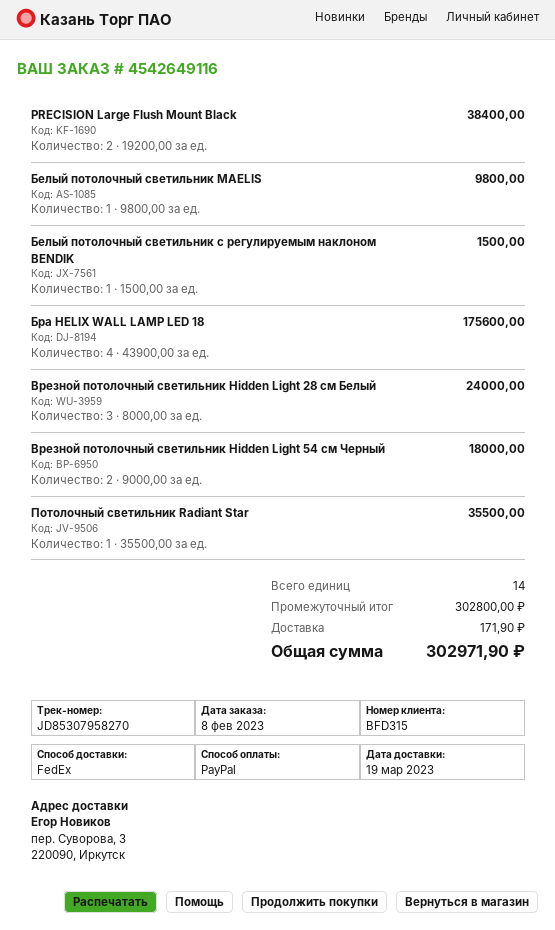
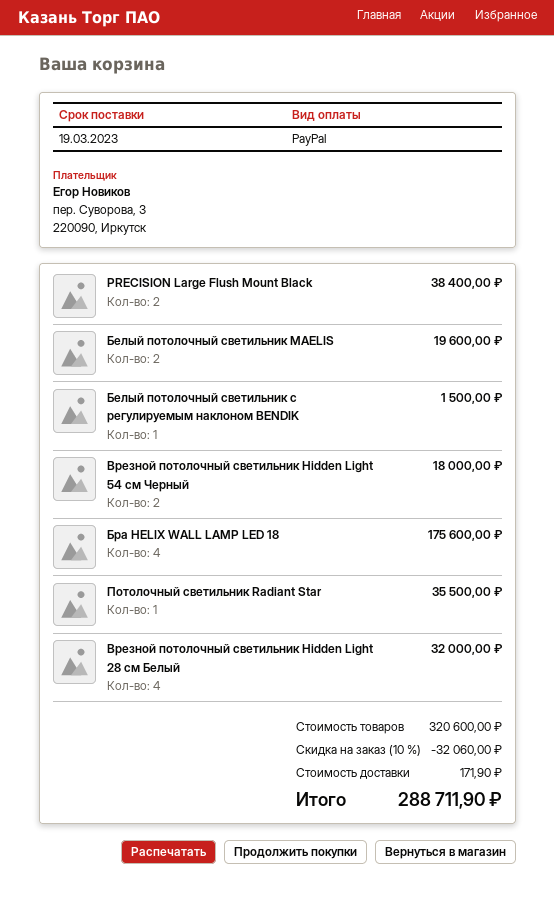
Белый потолочный светильник MAELIS: 1 for 9800.00 -> 2 for 19600.00
Врезной потолочный светильник Hidden Light 28 см Белый: 3 for 24000.00 -> 4 for 32000.00
subtotal: 302800.00 -> 320600.00
discount: none -> 10% = 32060.00
total: 302971.90 -> 288711.90

